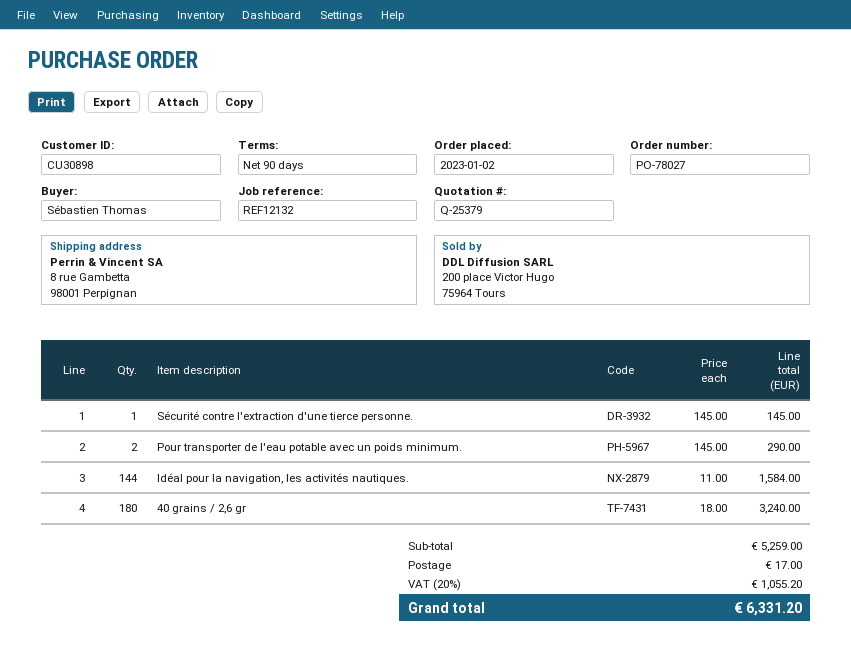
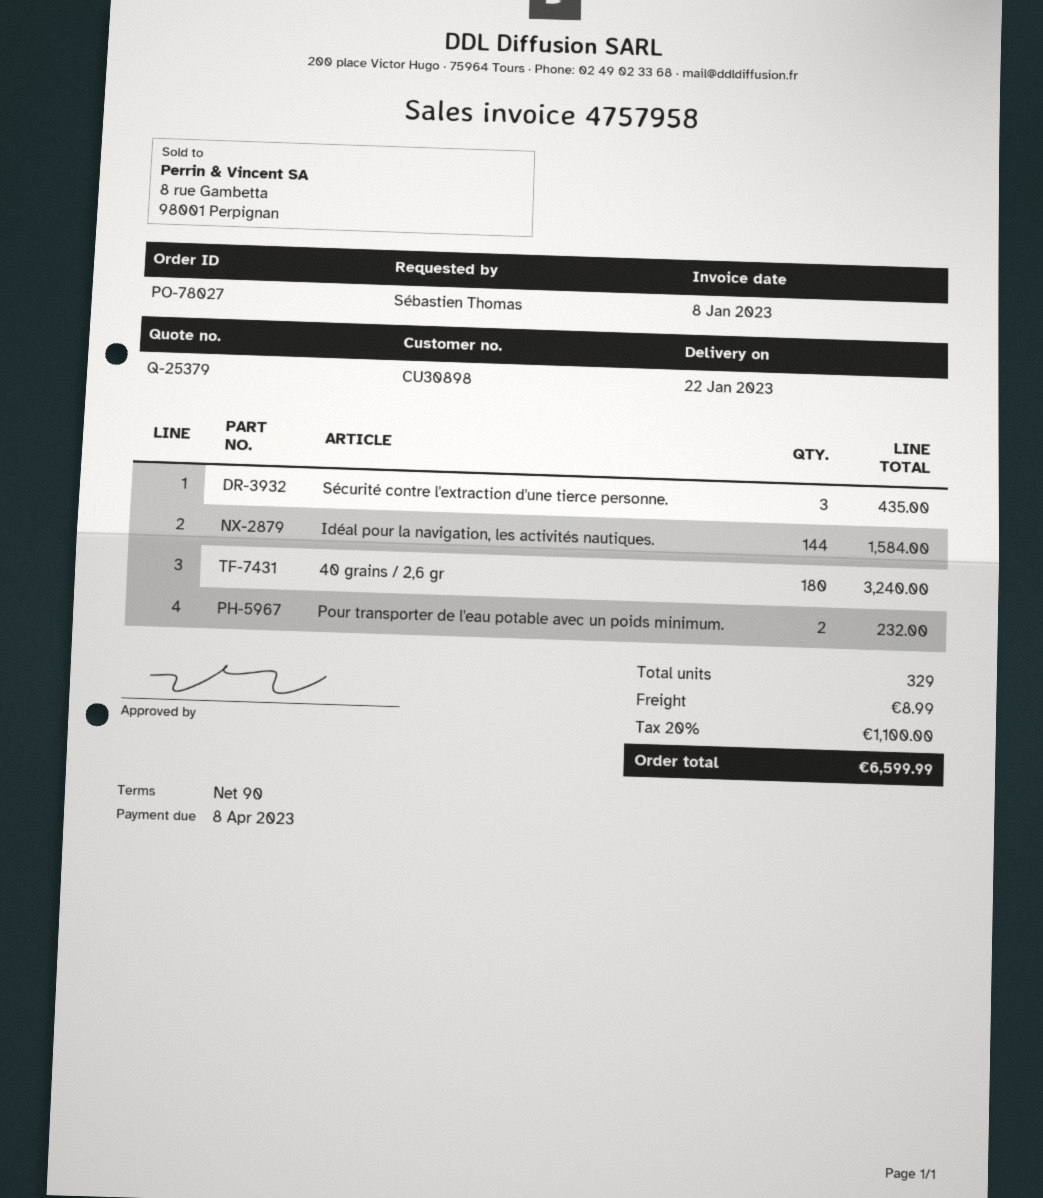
Sécurité contre l'extraction d'une tierce personne.: 1 for 145.00 -> 3 for 435.00
Pour transporter de l'eau potable avec un poids minimum.: 2 for 290.00 -> 2 for 232.00
shipping: 17.00 -> 8.99
tax: 20% = 1055.20 -> 20% = 1100.00
total: 6331.20 -> 6599.99

